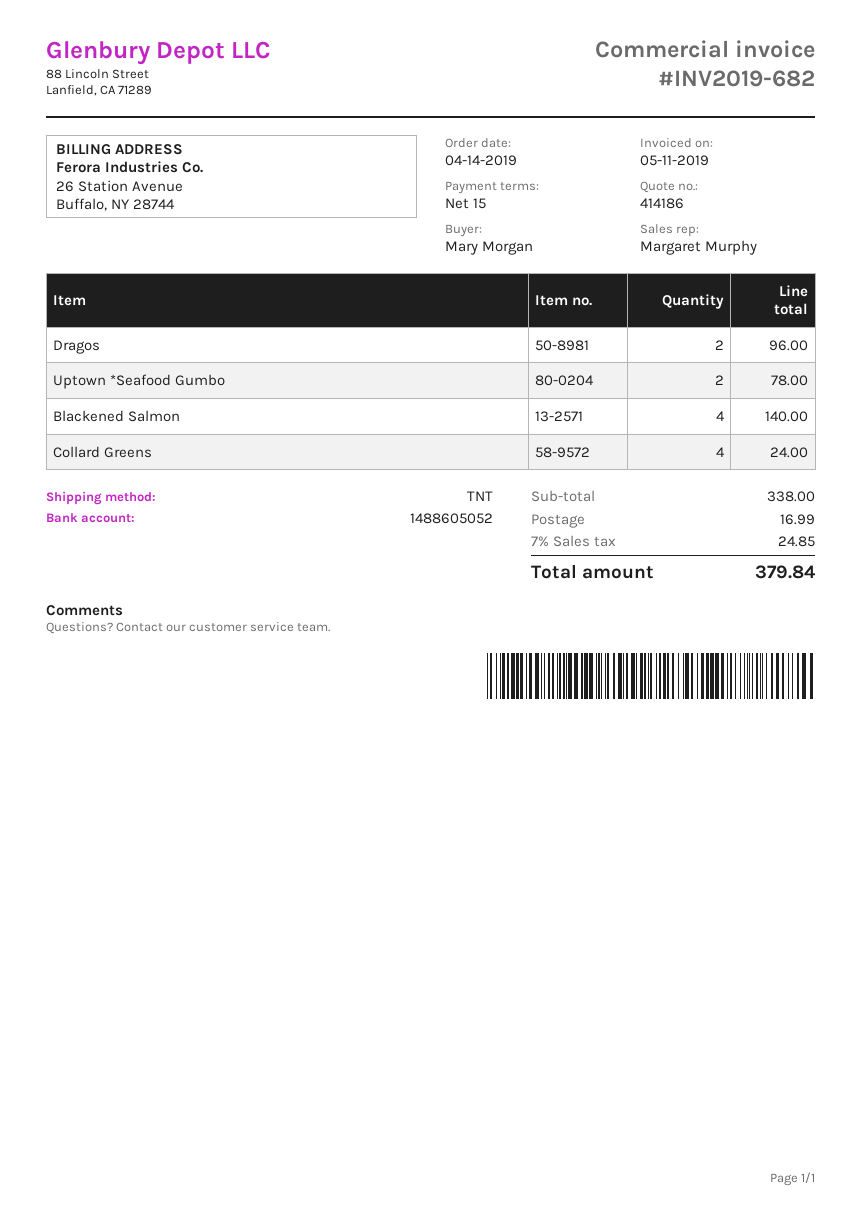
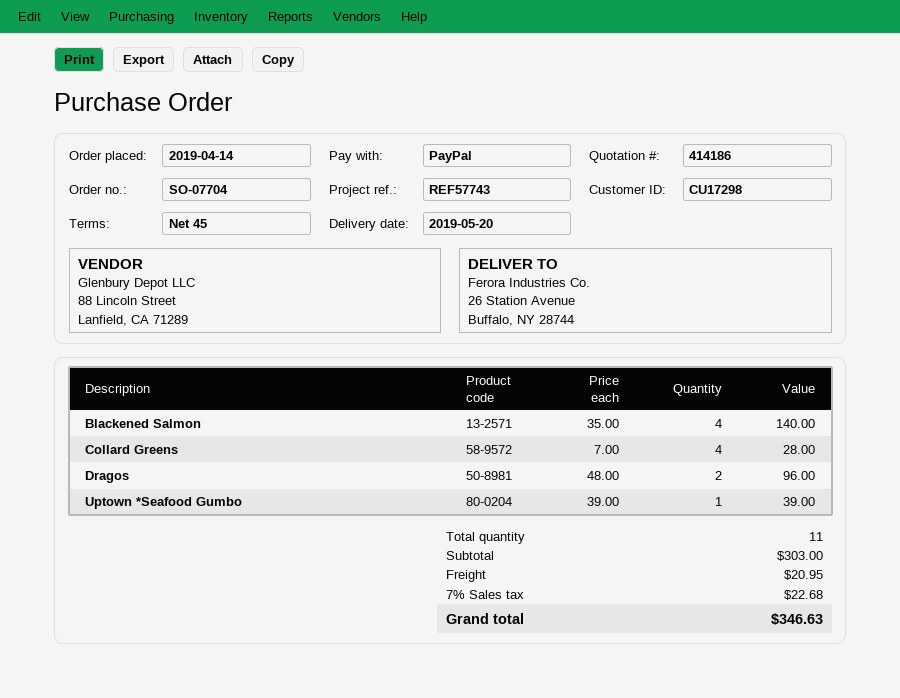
payment terms: 15 days -> 45 days
Uptown *Seafood Gumbo: 2 for 78.00 -> 1 for 39.00
Collard Greens: 4 for 24.00 -> 4 for 28.00
subtotal: 338.00 -> 303.00
shipping: 16.99 -> 20.95
tax: 7% = 24.85 -> 7% = 22.68
total: 379.84 -> 346.63

